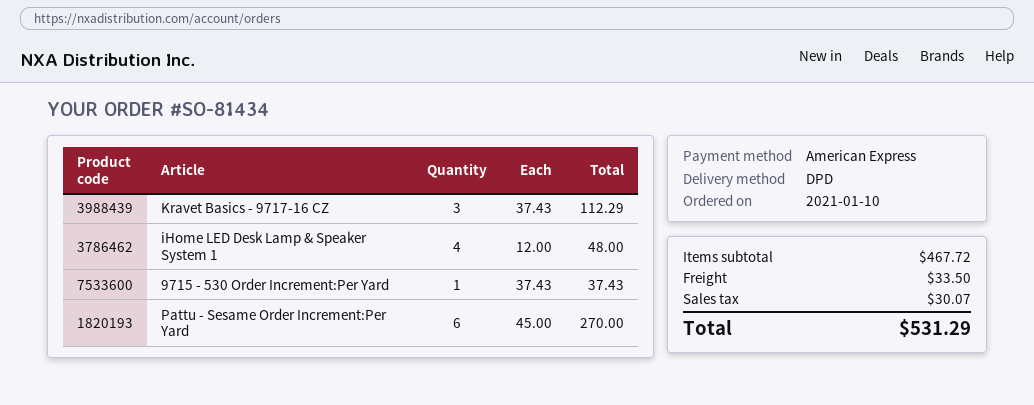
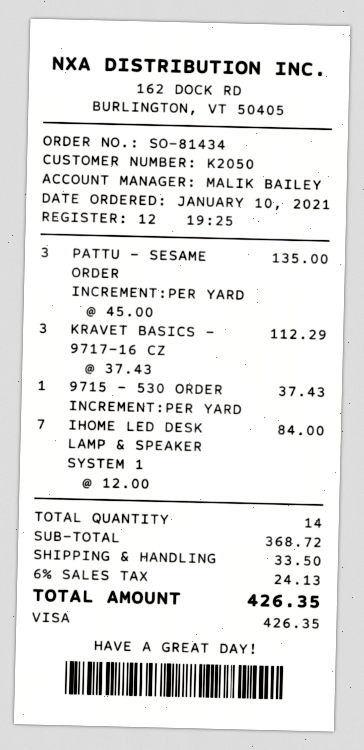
payment method: American Express -> Visa
iHome LED Desk Lamp & Speaker System 1: 4 x 12.00 = 48.00 -> 7 x 12.00 = 84.00
Pattu - Sesame Order Increment:Per Yard: 6 x 45.00 = 270.00 -> 3 x 45.00 = 135.00
subtotal: 467.72 -> 368.72
tax: 30.07 -> 24.13
total: 531.29 -> 426.35

